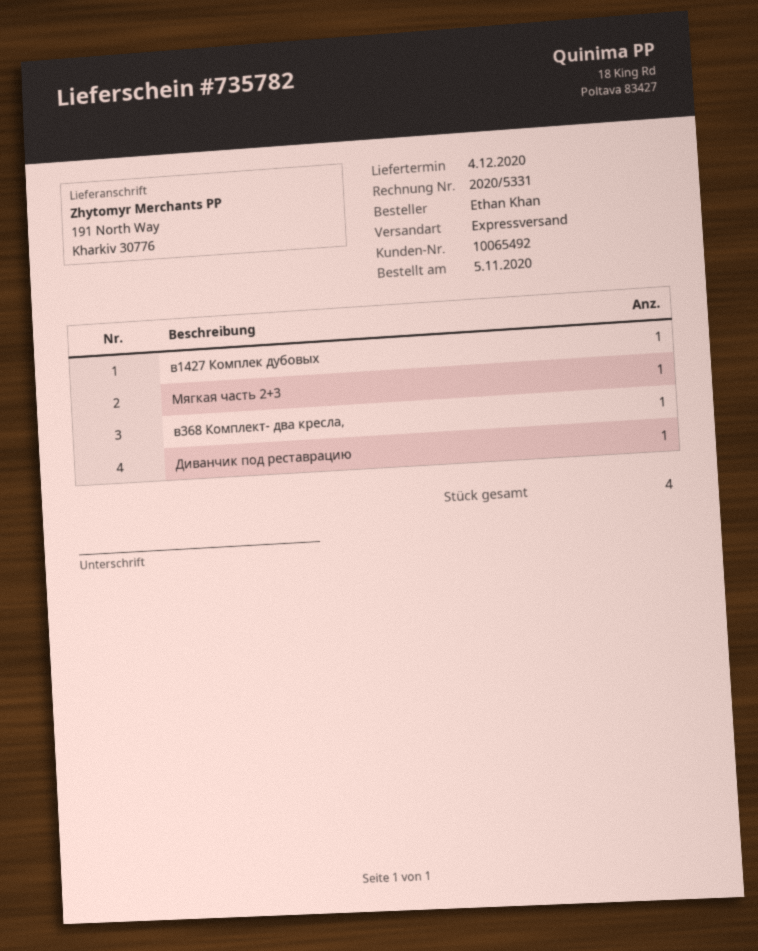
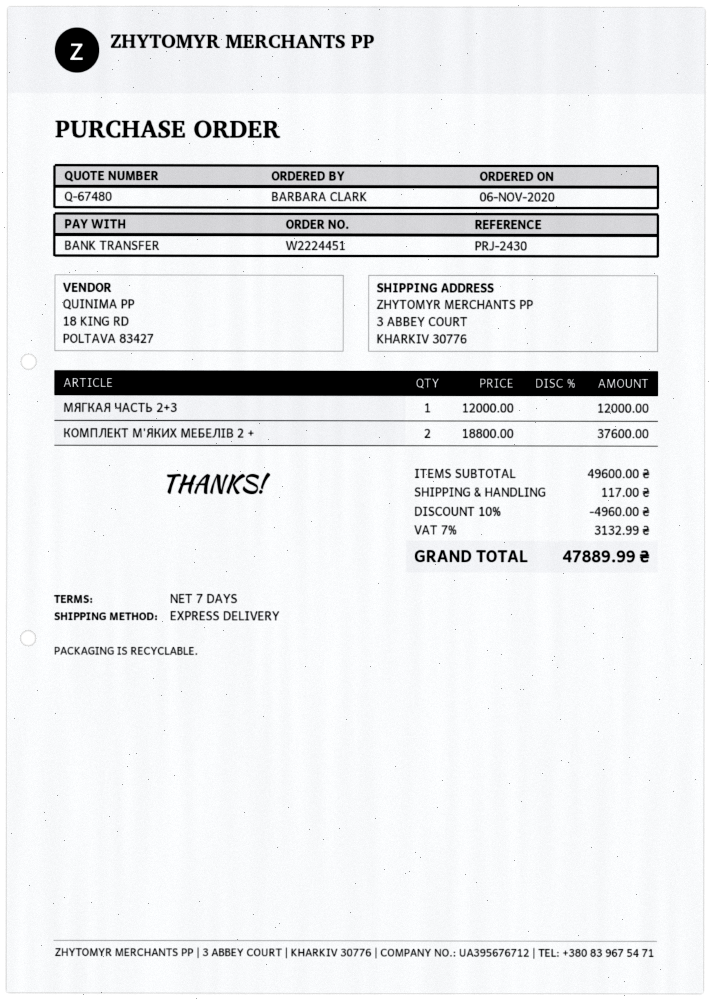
order date: 2020-11-05 -> 2020-11-06
ordered by: Ethan Khan -> BARBARA CLARK
ship to: 191 North Way, Kharkiv 30776 -> 3 ABBEY COURT, KHARKIV 30776
в1427 Комплек дубовых: 1 -> none
в368 Комплект- два кресла,: 1 -> none
Диванчик под реставрацию: 1 -> none
КОМПЛЕКТ М'ЯКИХ МЕБЕЛІВ 2 +: none -> 2

